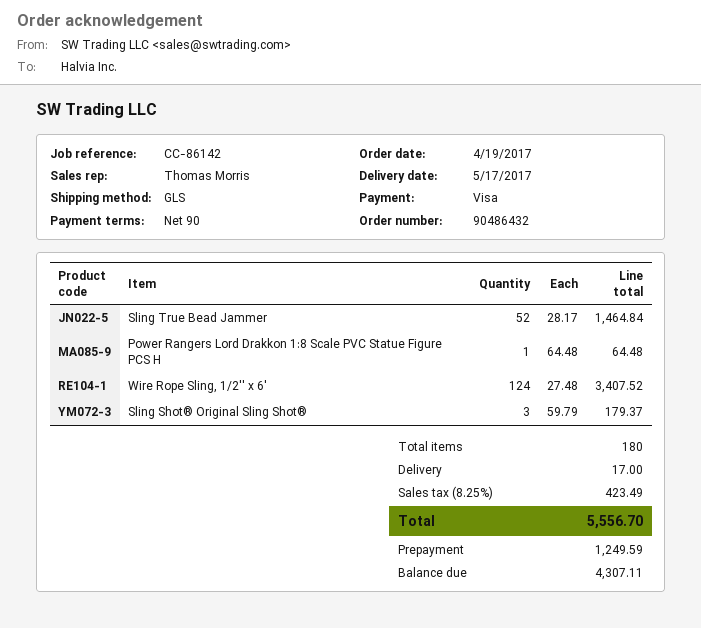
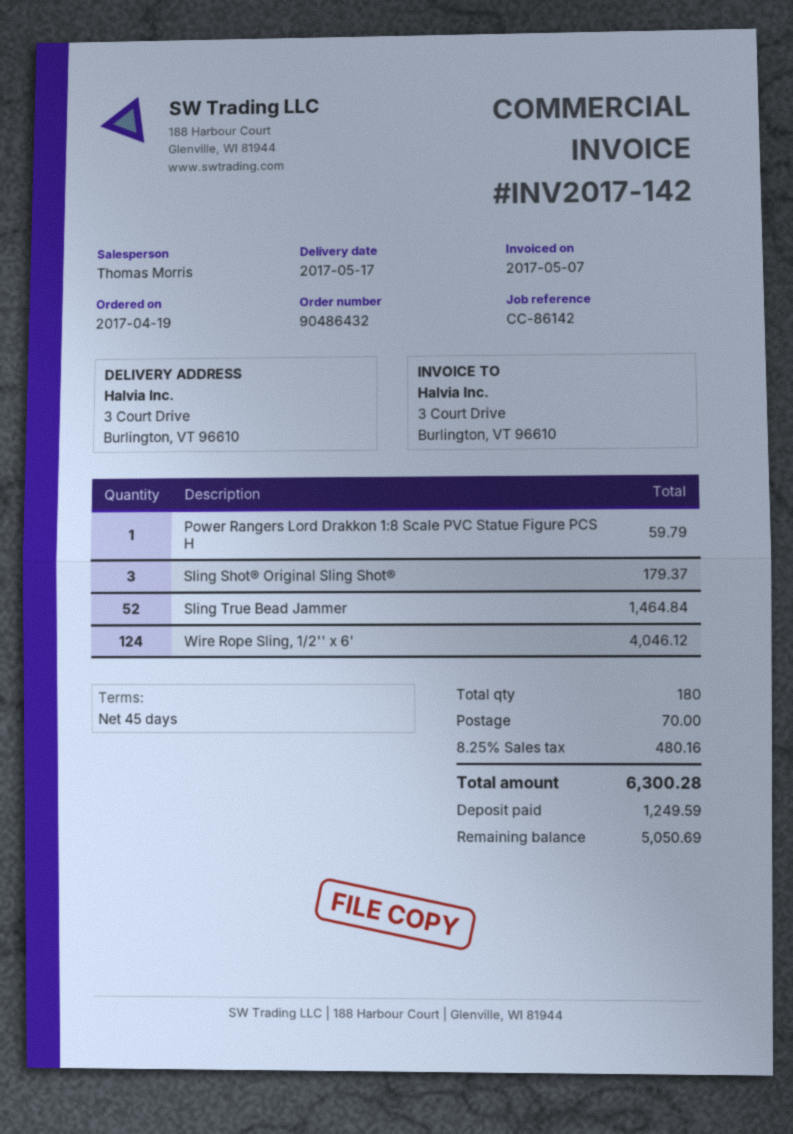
payment terms: 90 days -> 45 days
Power Rangers Lord Drakkon 1:8 Scale PVC Statue Figure PCS H: 1 for 64.48 -> 1 for 59.79
Wire Rope Sling, 1/2'' x 6': 124 for 3407.52 -> 124 for 4046.12
shipping: 17.00 -> 70.00
tax: 8.25% = 423.49 -> 8.25% = 480.16
total: 5556.70 -> 6300.28
balance: 4307.11 -> 5050.69

